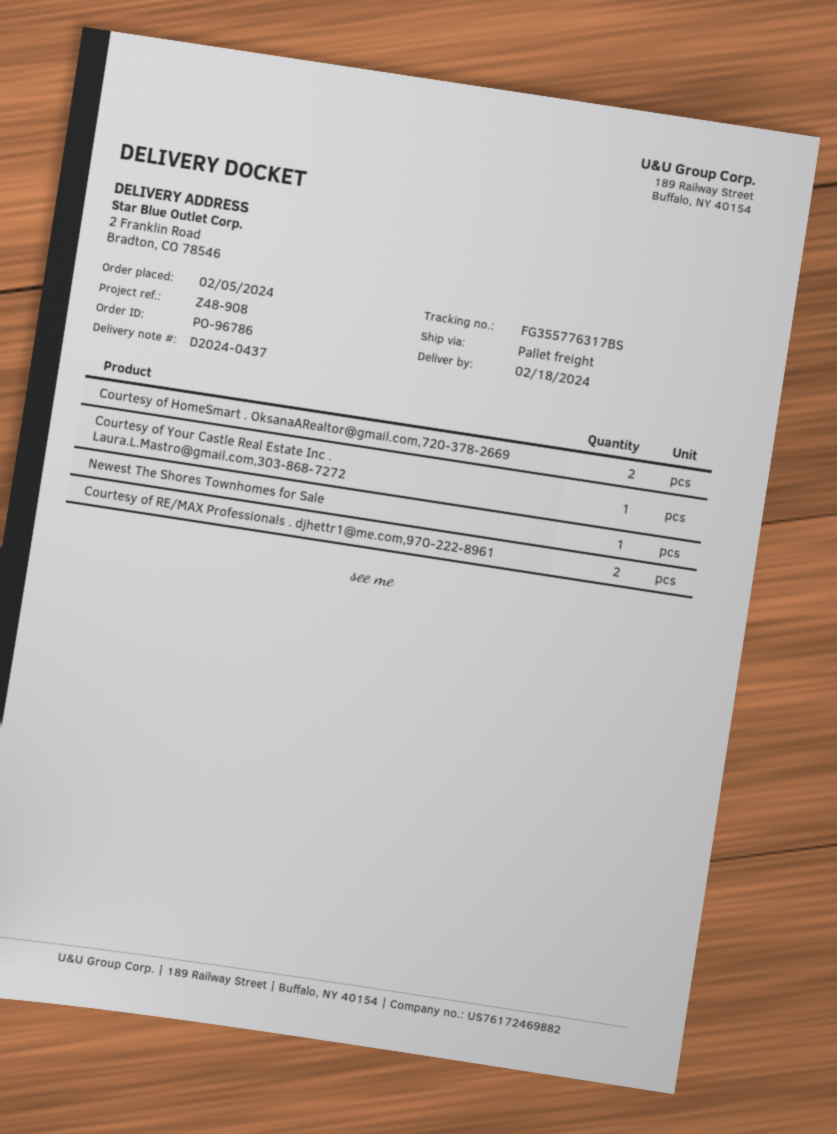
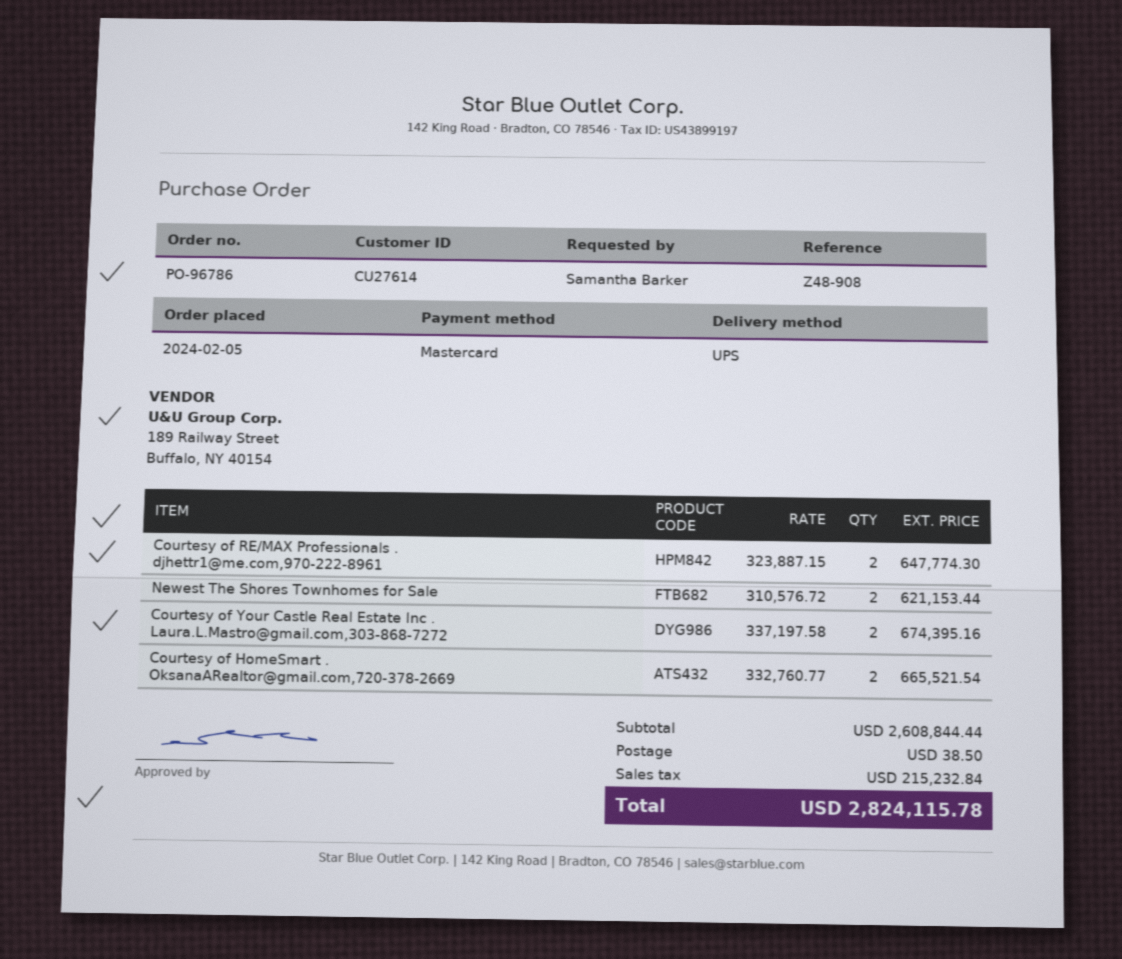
shipping method: pallet freight -> UPS
Courtesy of Your Castle Real Estate Inc . Laura.L.Mastro@gmail.com,303-868-7272: 1 -> 2
Newest The Shores Townhomes for Sale: 1 -> 2

